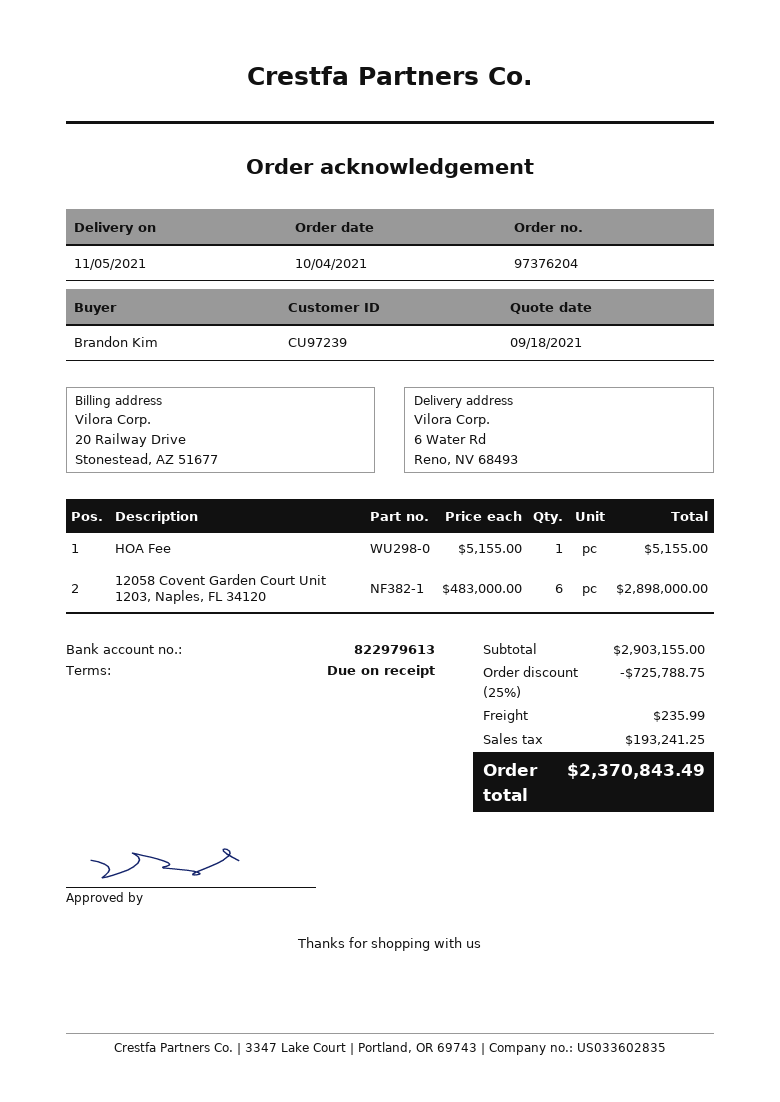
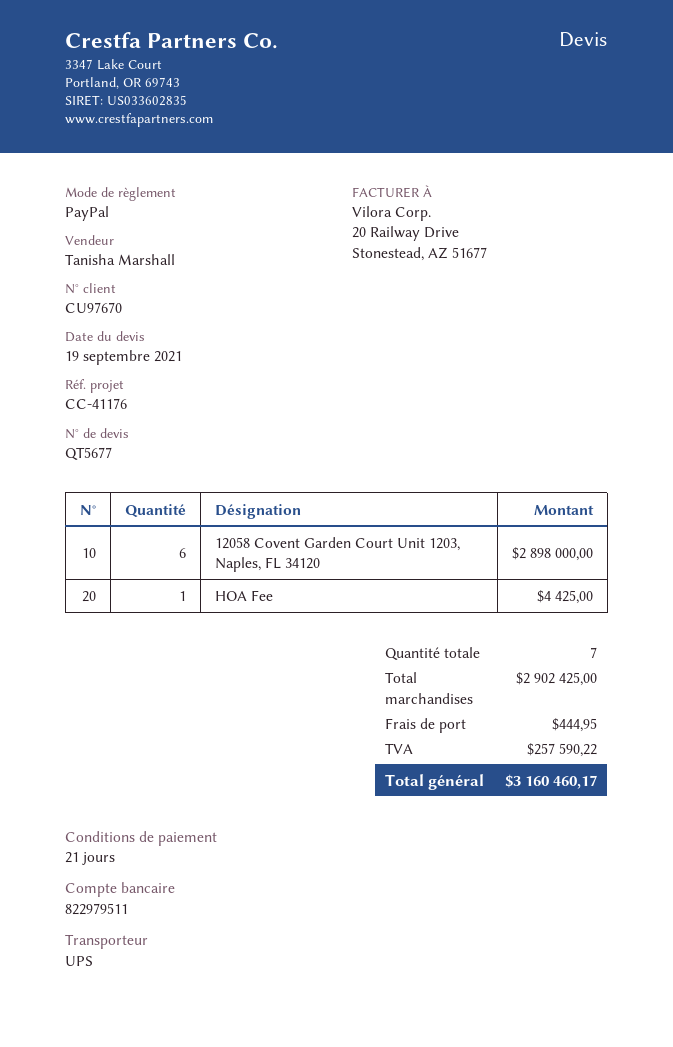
quote date: 2021-09-18 -> 2021-09-19
payment terms: on receipt -> 21 days
customer number: CU97239 -> CU97670
bank account: 822979613 -> 822979511
HOA Fee: 1 for 5155.00 -> 1 for 4425.00
subtotal: 2903155.00 -> 2902425.00
discount: 25% = 725788.75 -> none
shipping: 235.99 -> 444.95
tax: 193241.25 -> 257590.22
total: 2370843.49 -> 3160460.17

